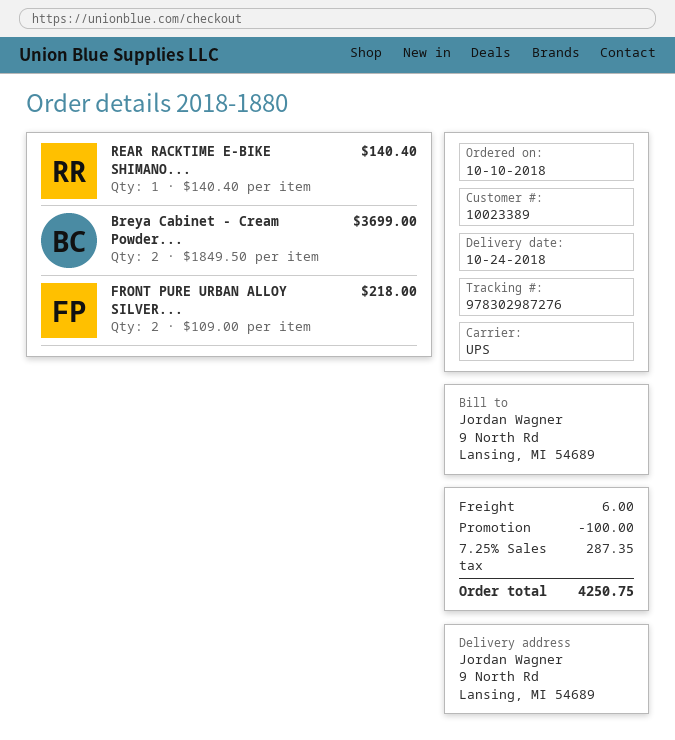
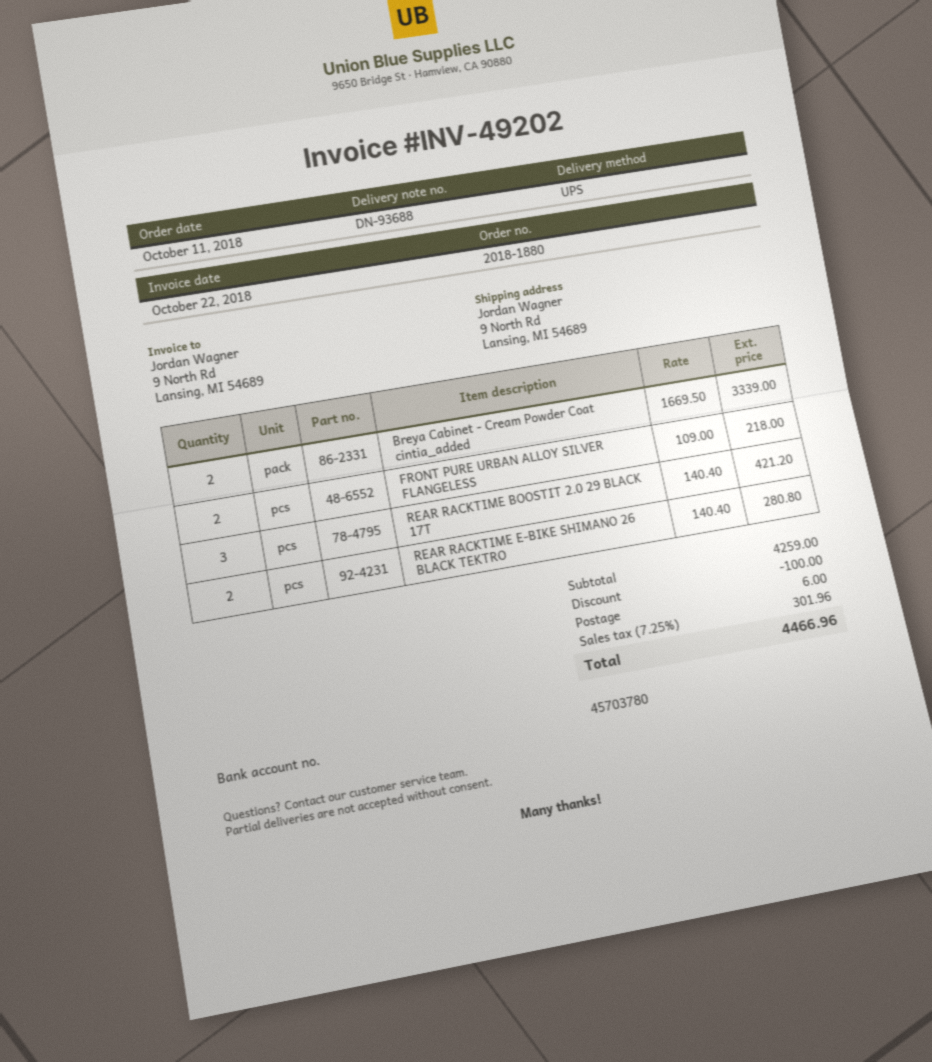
order date: 2018-10-10 -> 2018-10-11
REAR RACKTIME E-BIKE SHIMANO...: 1 x 140.40 = 140.40 -> 2 x 140.40 = 280.80
Breya Cabinet - Cream Powder...: 2 x 1849.50 = 3699.00 -> 2 x 1669.50 = 3339.00
REAR RACKTIME BOOSTIT 2.0 29 BLACK 17T: none -> 3 x 140.40 = 421.20
tax: 7.25% = 287.35 -> 7.25% = 301.96
total: 4250.75 -> 4466.96

